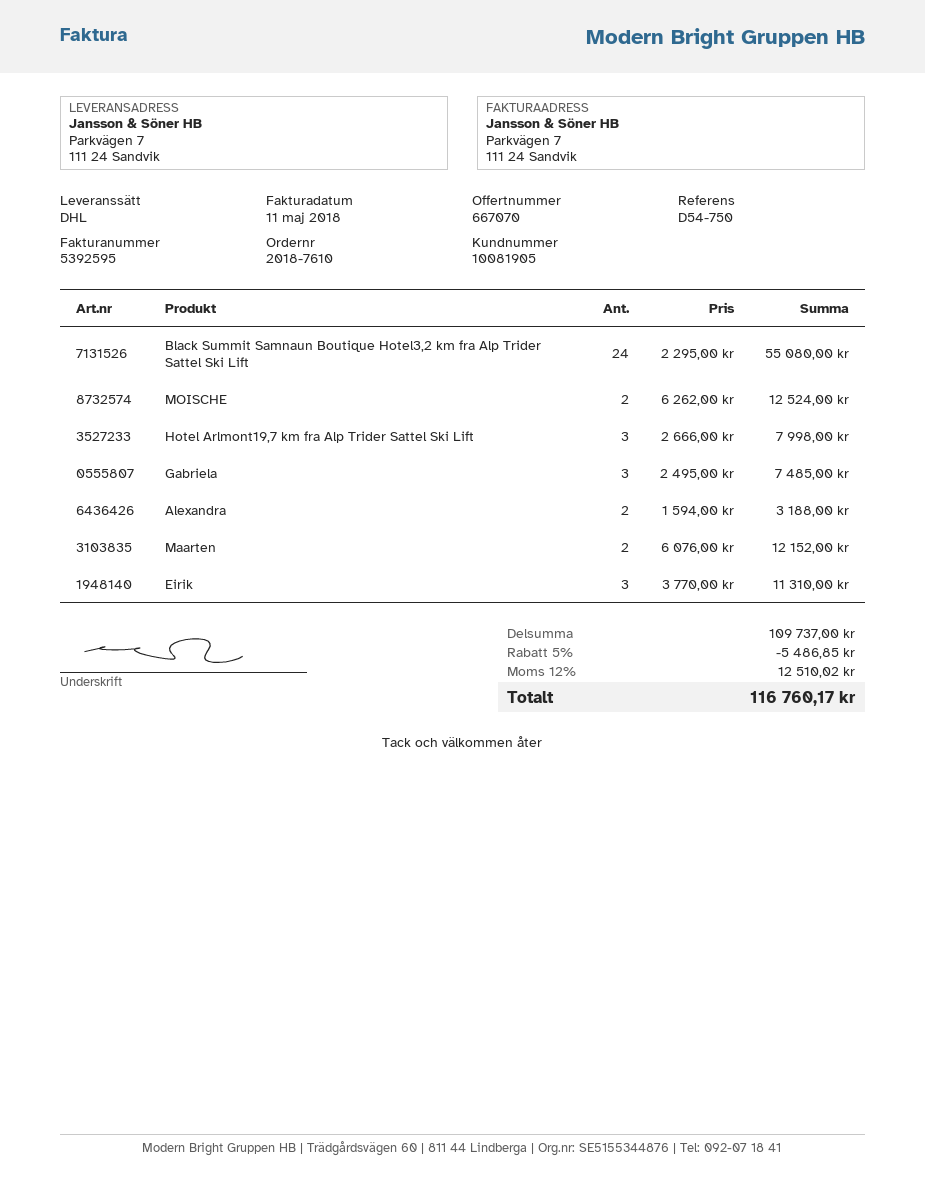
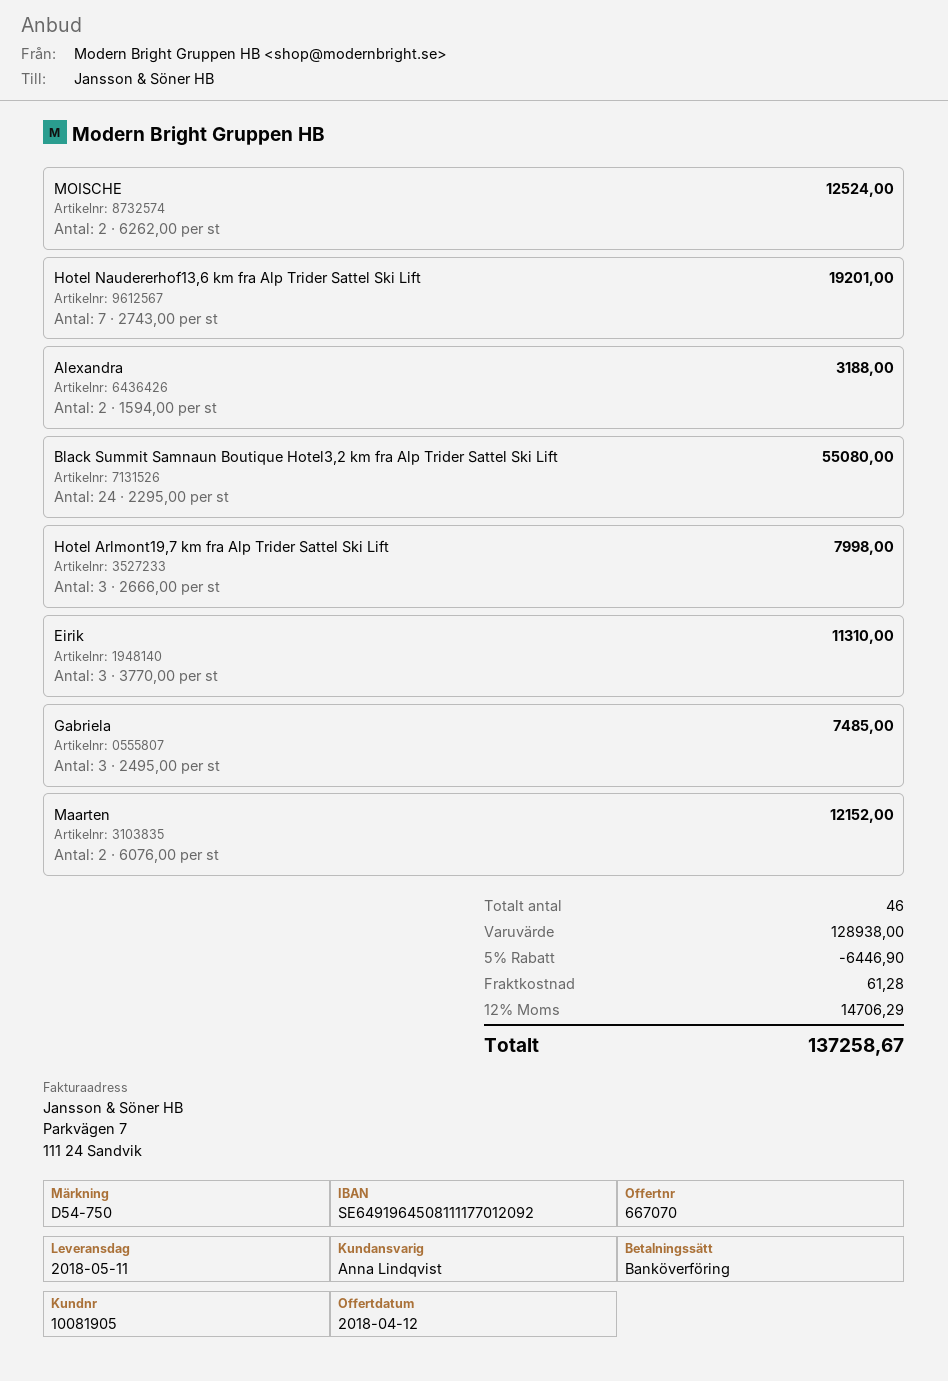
Hotel Naudererhof13,6 km fra Alp Trider Sattel Ski Lift: none -> 7 x 2743.00 = 19201.00
subtotal: 109737.00 -> 128938.00
discount: 5% = 5486.85 -> 5% = 6446.90
shipping: none -> 61.28
tax: 12% = 12510.02 -> 12% = 14706.29
total: 116760.17 -> 137258.67

